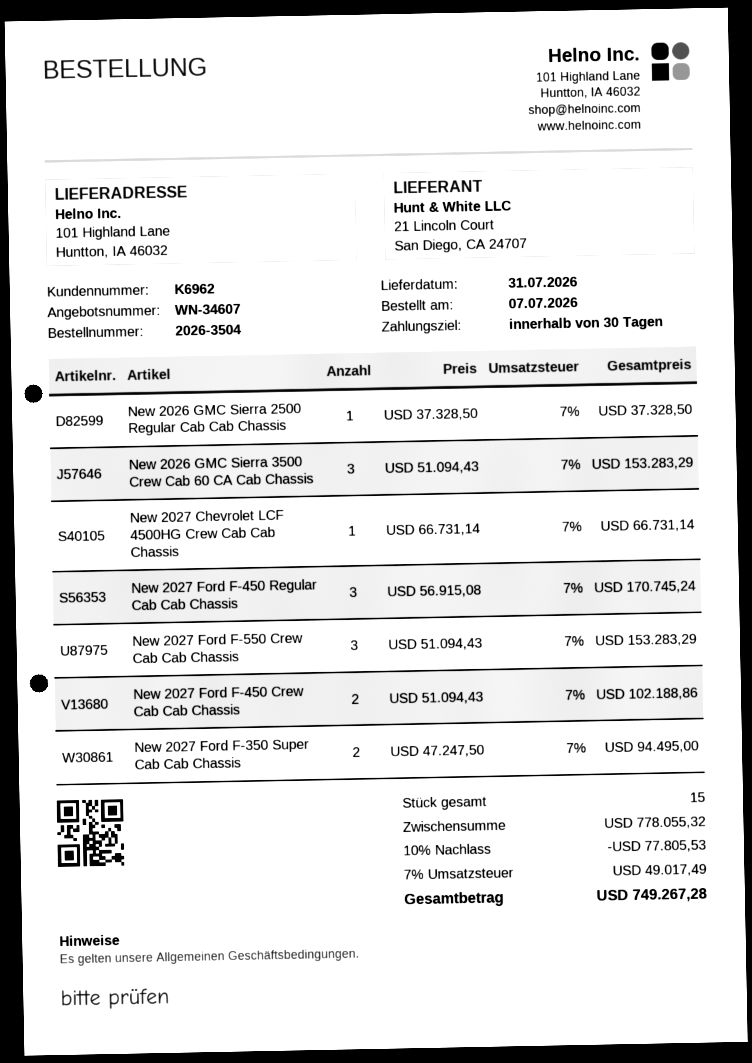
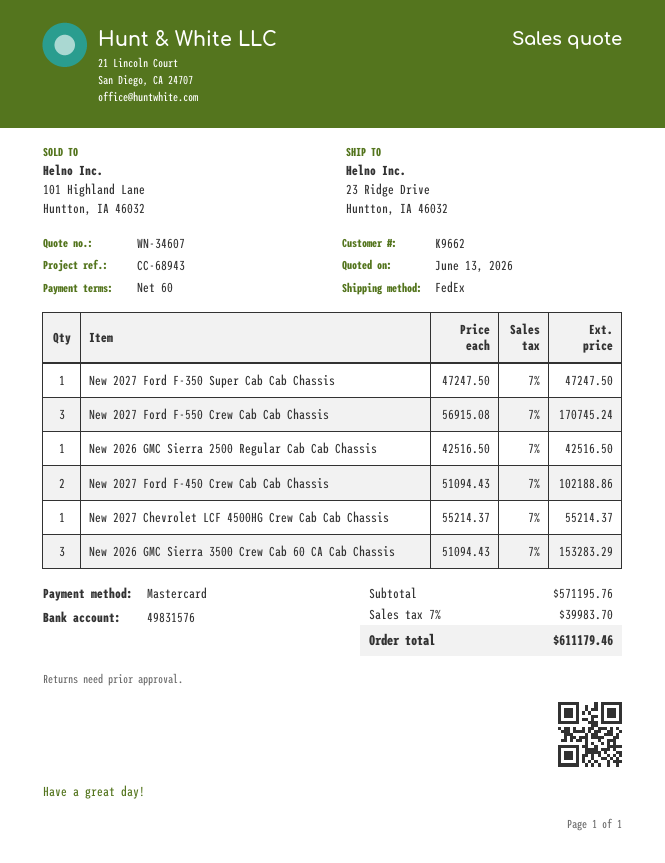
payment terms: 30 days -> 60 days
customer number: K6962 -> K9662
ship to: 101 Highland Lane, Huntton, IA 46032 -> 23 Ridge Drive, Huntton, IA 46032
New 2026 GMC Sierra 2500 Regular Cab Cab Chassis: 1 x 37328.50 = 37328.50 -> 1 x 42516.50 = 42516.50
New 2027 Chevrolet LCF 4500HG Crew Cab Cab Chassis: 1 x 66731.14 = 66731.14 -> 1 x 55214.37 = 55214.37
New 2027 Ford F-450 Regular Cab Cab Chassis: 3 x 56915.08 = 170745.24 -> none
New 2027 Ford F-550 Crew Cab Cab Chassis: 3 x 51094.43 = 153283.29 -> 3 x 56915.08 = 170745.24
New 2027 Ford F-350 Super Cab Cab Chassis: 2 x 47247.50 = 94495.00 -> 1 x 47247.50 = 47247.50
subtotal: 778055.32 -> 571195.76
discount: 10% = 77805.53 -> none
tax: 7% = 49017.49 -> 7% = 39983.70
total: 749267.28 -> 611179.46

